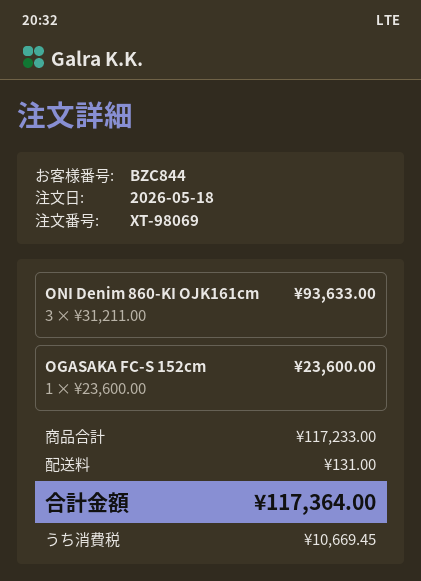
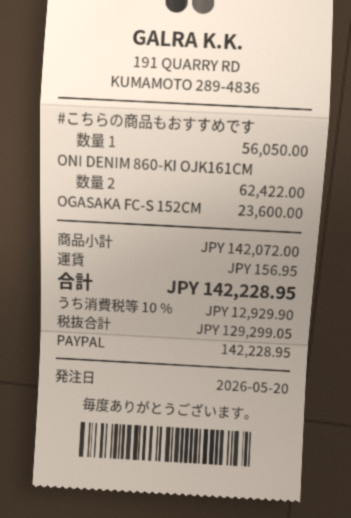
order date: 2026-05-18 -> 2026-05-20
ONI Denim 860-KI OJK161cm: 3 for 93633.00 -> 2 for 62422.00
#こちらの商品もおすすめです: none -> 1 for 56050.00
subtotal: 117233.00 -> 142072.00
shipping: 131.00 -> 156.95
tax: 10669.45 -> 12929.90
total: 117364.00 -> 142228.95

